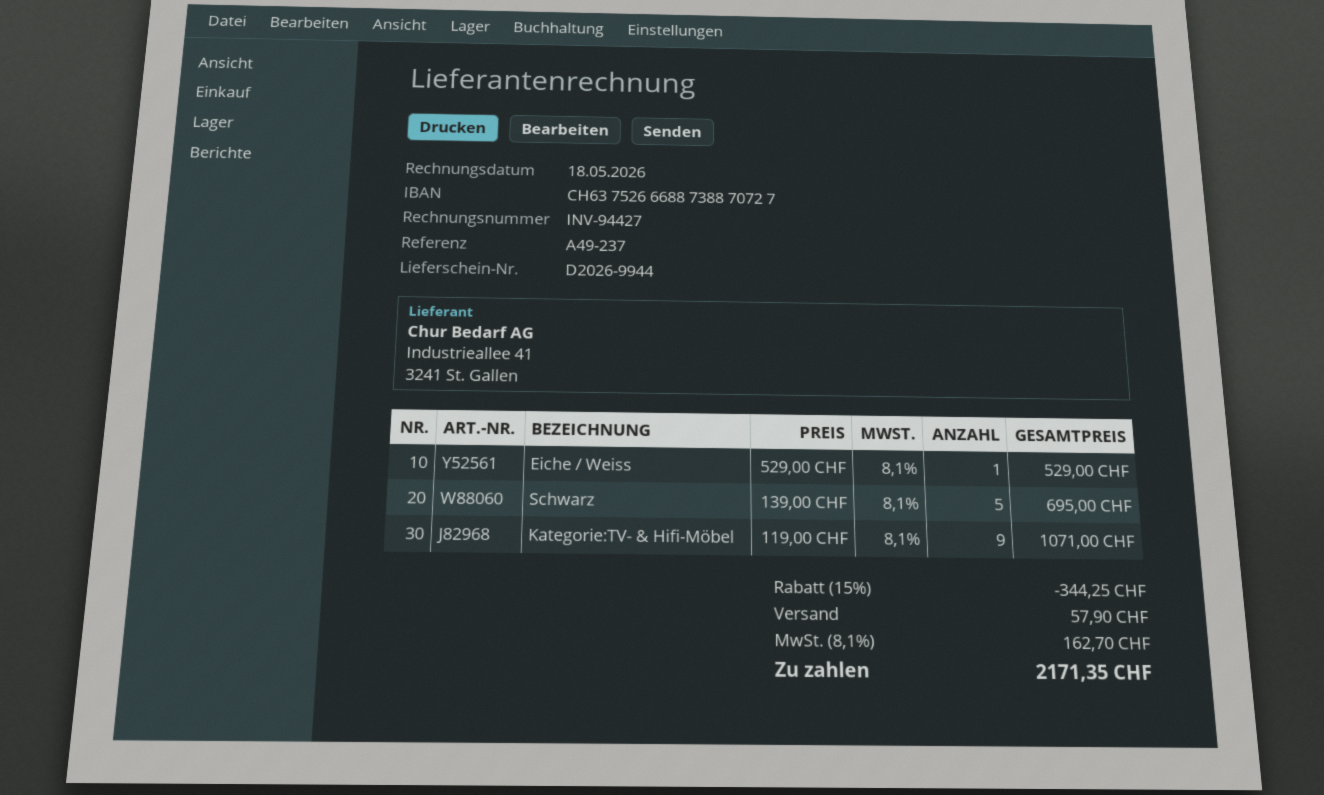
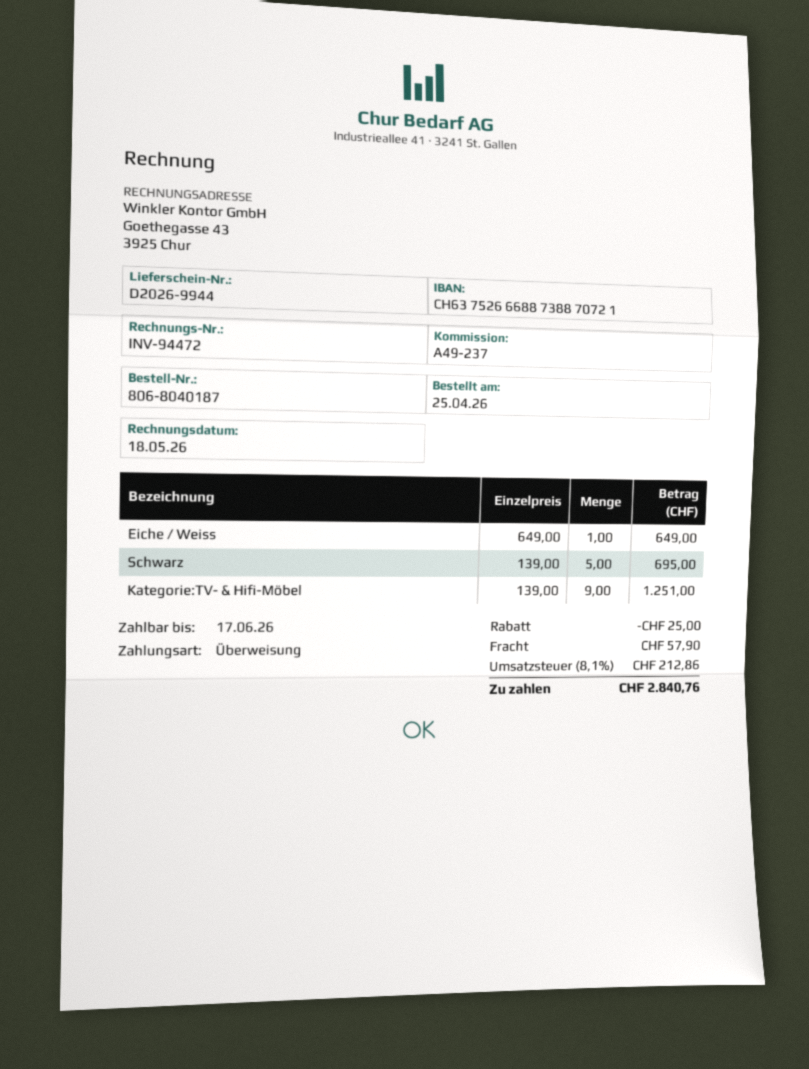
invoice number: INV-94427 -> INV-94472
bank account: CH6375266688738870727 -> CH6375266688738870721
Eiche / Weiss: 1 x 529.00 = 529.00 -> 1 x 649.00 = 649.00
Kategorie:TV- & Hifi-Möbel: 9 x 119.00 = 1071.00 -> 9 x 139.00 = 1251.00
discount: 344.25 -> 25.00
tax: 8.1% = 162.70 -> 8.1% = 212.86
total: 2171.35 -> 2840.76

